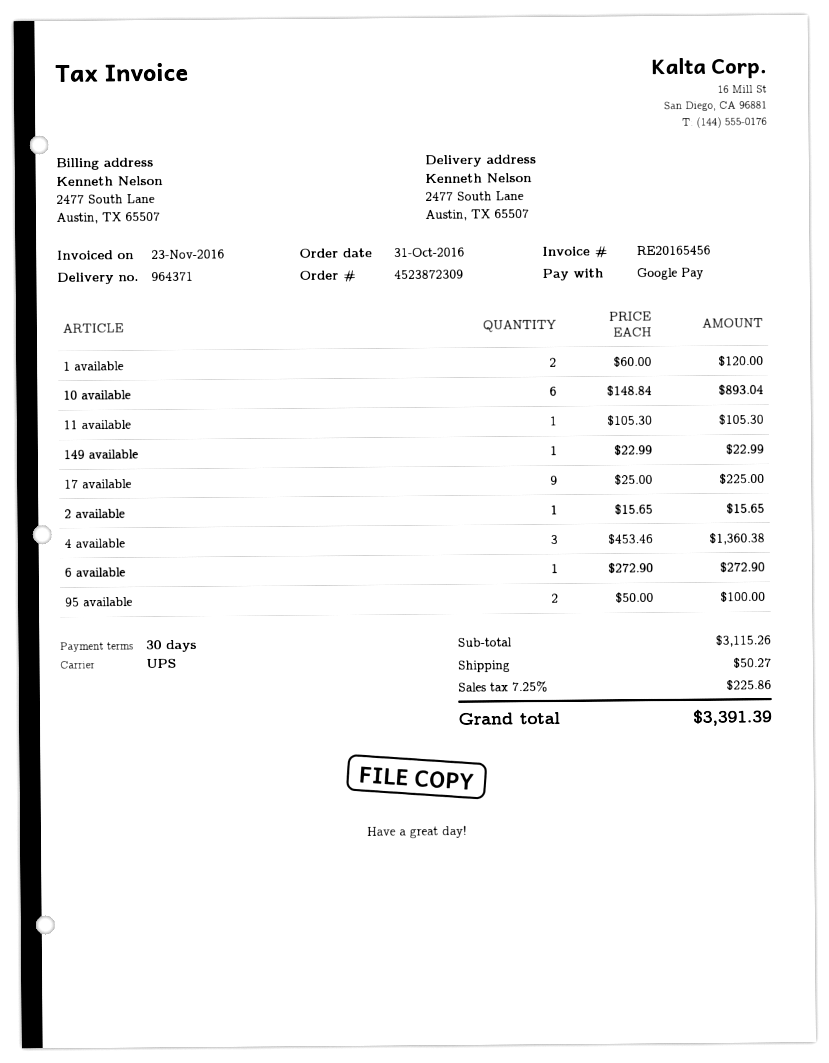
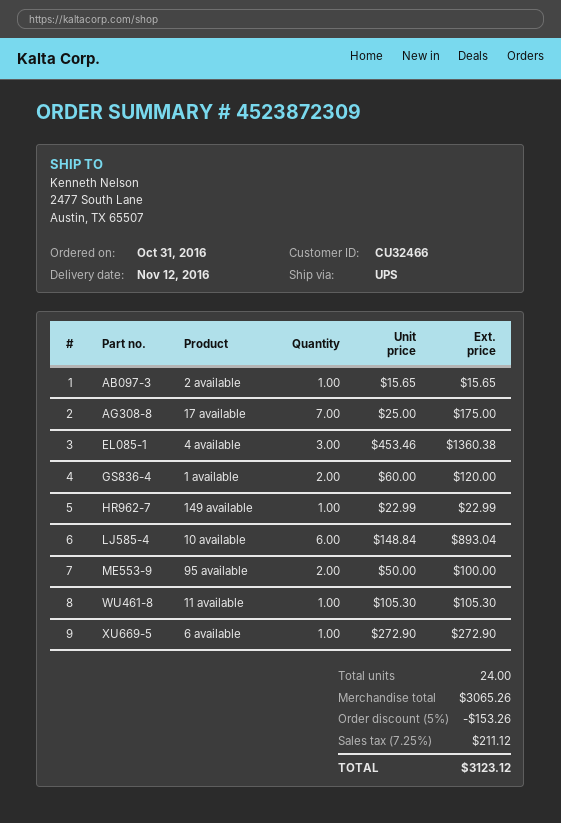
17 available: 9 x 25.00 = 225.00 -> 7 x 25.00 = 175.00
subtotal: 3115.26 -> 3065.26
discount: none -> 5% = 153.26
shipping: 50.27 -> none
tax: 7.25% = 225.86 -> 7.25% = 211.12
total: 3391.39 -> 3123.12

